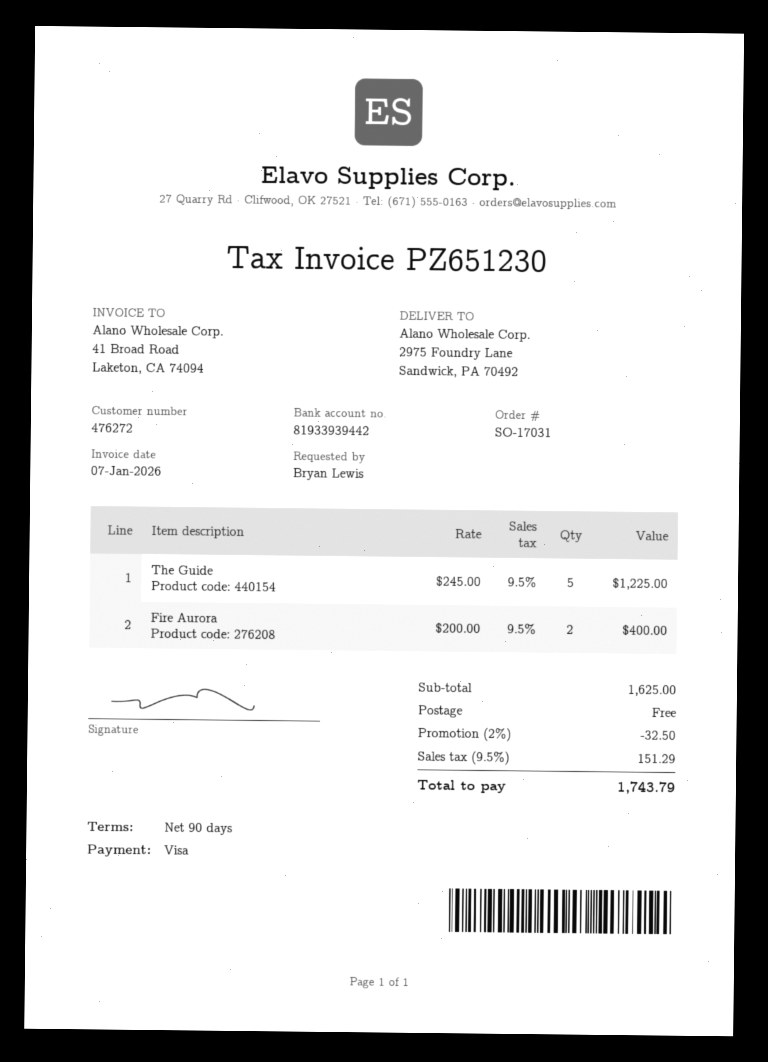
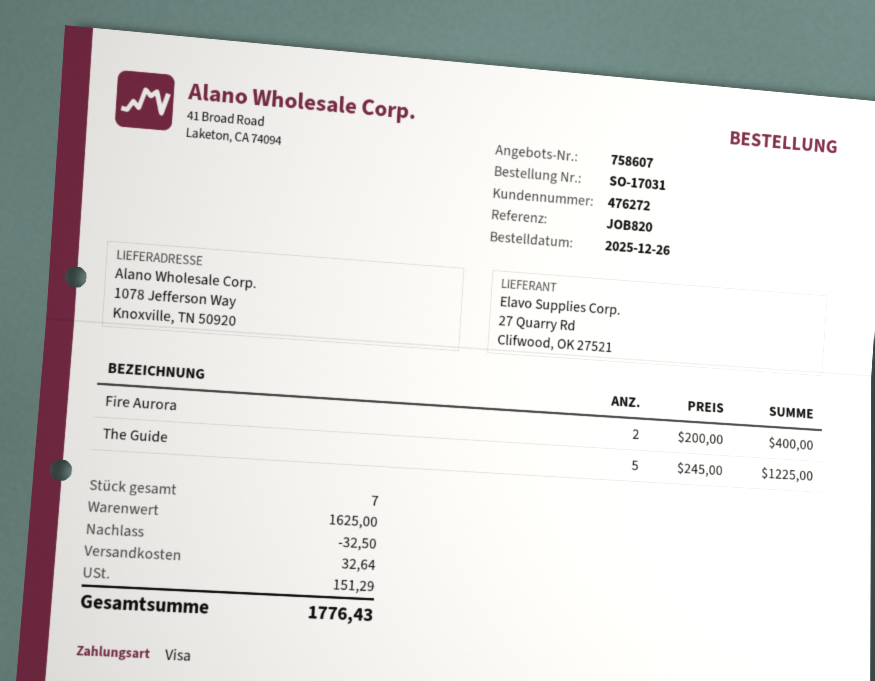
ship to: 2975 Foundry Lane, Sandwick, PA 70492 -> 1078 Jefferson Way, Knoxville, TN 50920
shipping: 0.00 -> 32.64
total: 1743.79 -> 1776.43

